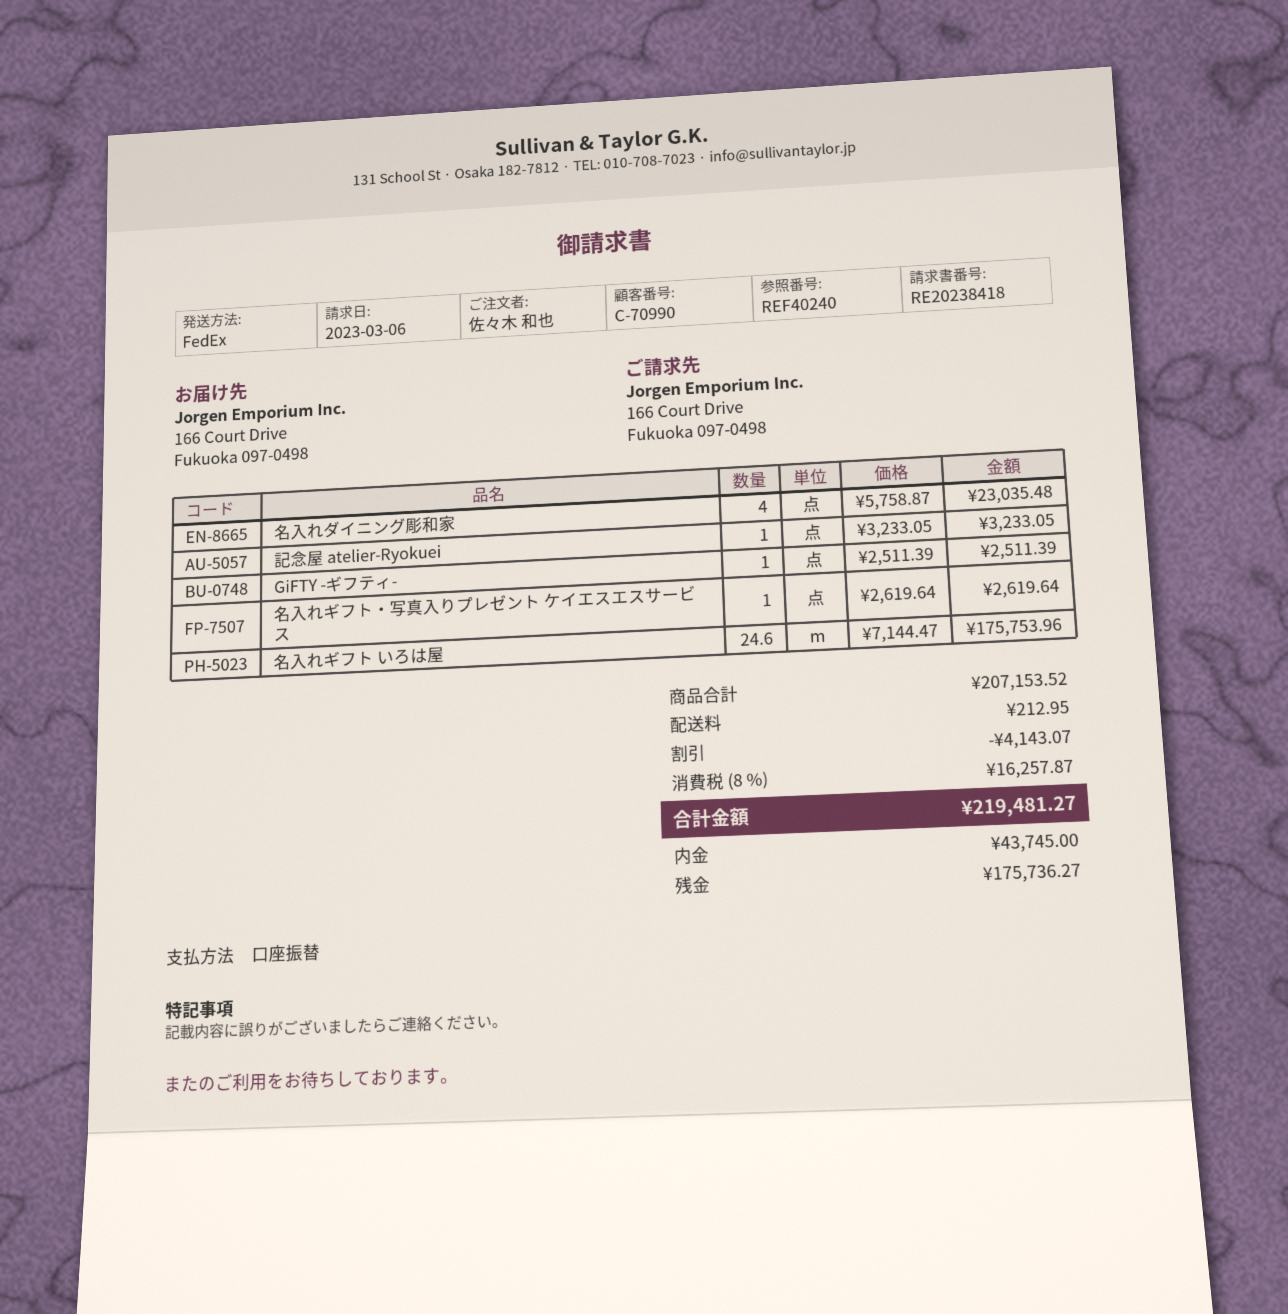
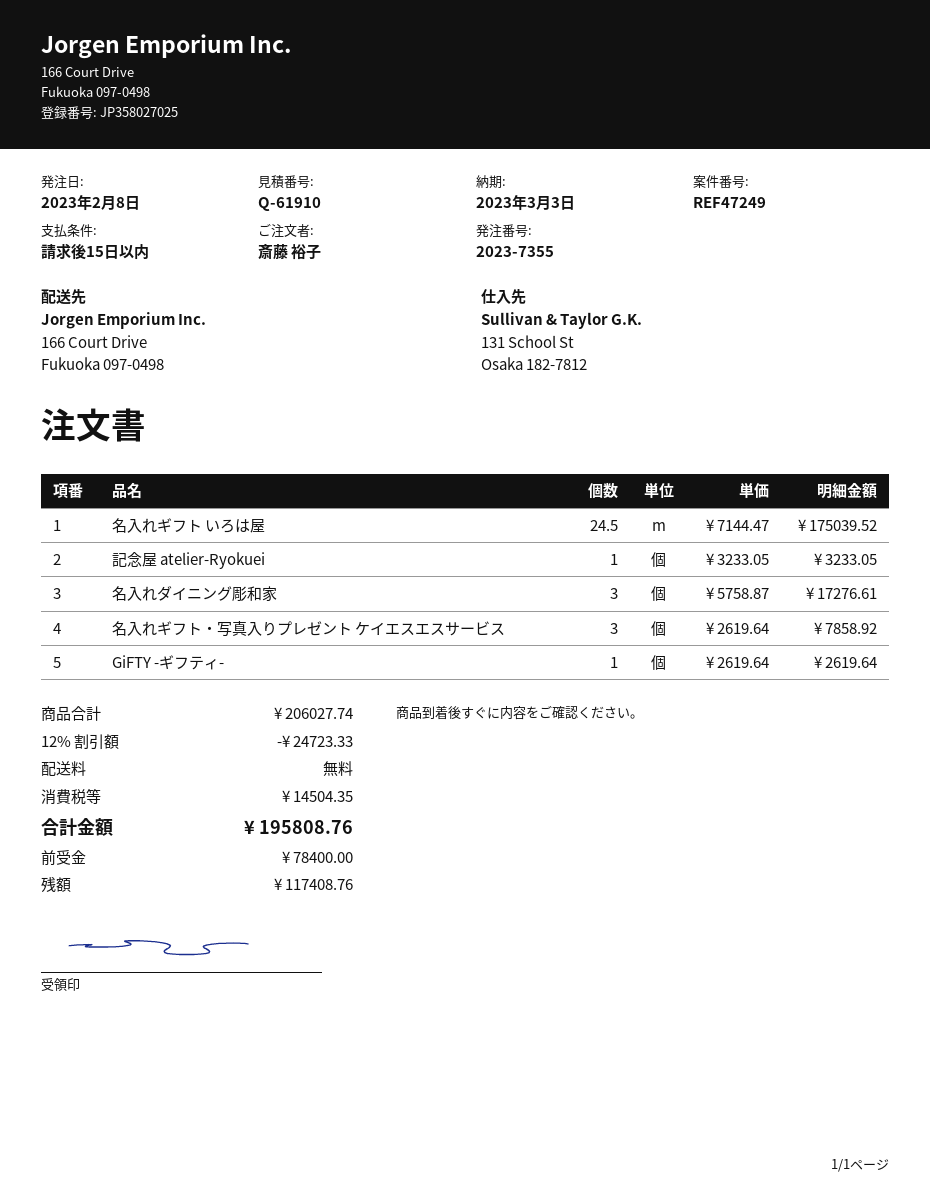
reference: REF40240 -> REF47249
ordered by: 佐々木 和也 -> 斎藤 裕子
名入れダイニング彫和家: 4 x 5758.87 = 23035.48 -> 3 x 5758.87 = 17276.61
GiFTY -ギフティ-: 1 x 2511.39 = 2511.39 -> 1 x 2619.64 = 2619.64
名入れギフト・写真入りプレゼント ケイエスエスサービス: 1 x 2619.64 = 2619.64 -> 3 x 2619.64 = 7858.92
名入れギフト いろは屋: 24.6 x 7144.47 = 175753.96 -> 24.5 x 7144.47 = 175039.52
subtotal: 207153.52 -> 206027.74
discount: 4143.07 -> 24723.33
shipping: 212.95 -> 0.00
tax: 16257.87 -> 14504.35
total: 219481.27 -> 195808.76
deposit: 43745.00 -> 78400.00
balance: 175736.27 -> 117408.76

